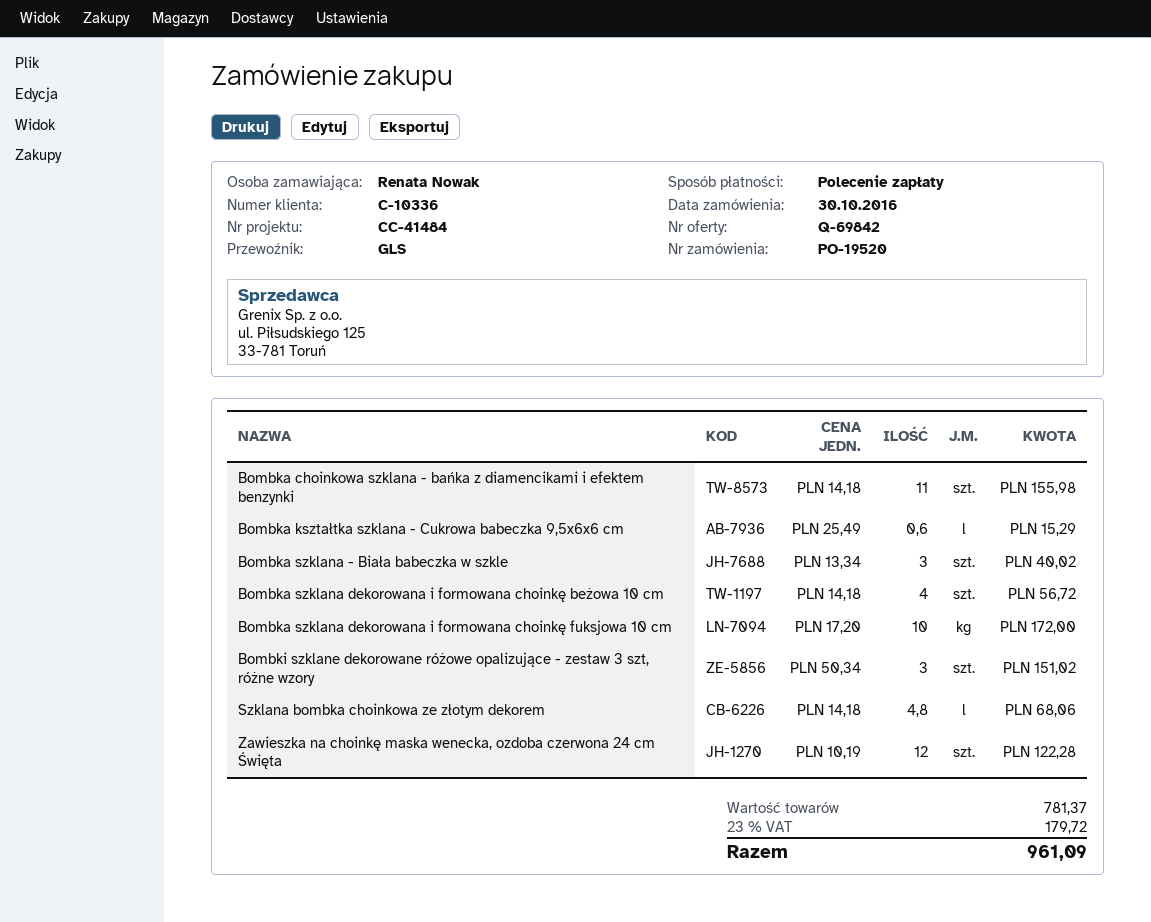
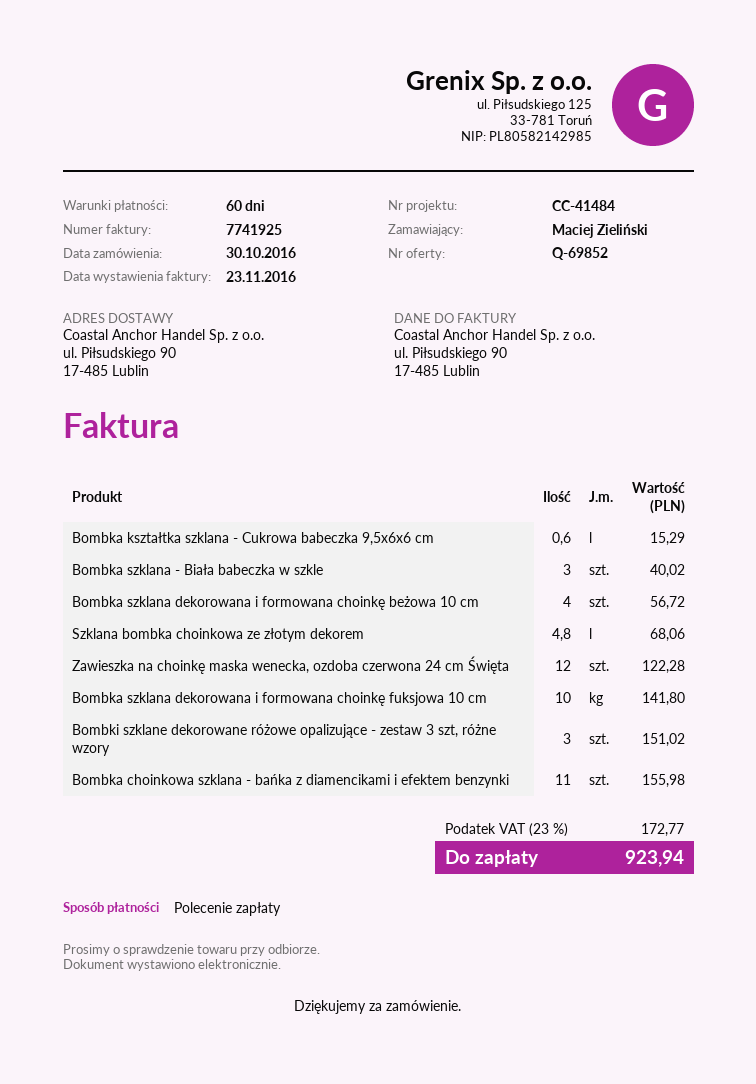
quote number: Q-69842 -> Q-69852
ordered by: Renata Nowak -> Maciej Zieliński
Bombka szklana dekorowana i formowana choinkę fuksjowa 10 cm: 10 for 172.00 -> 10 for 141.80
tax: 23% = 179.72 -> 23% = 172.77
total: 961.09 -> 923.94

